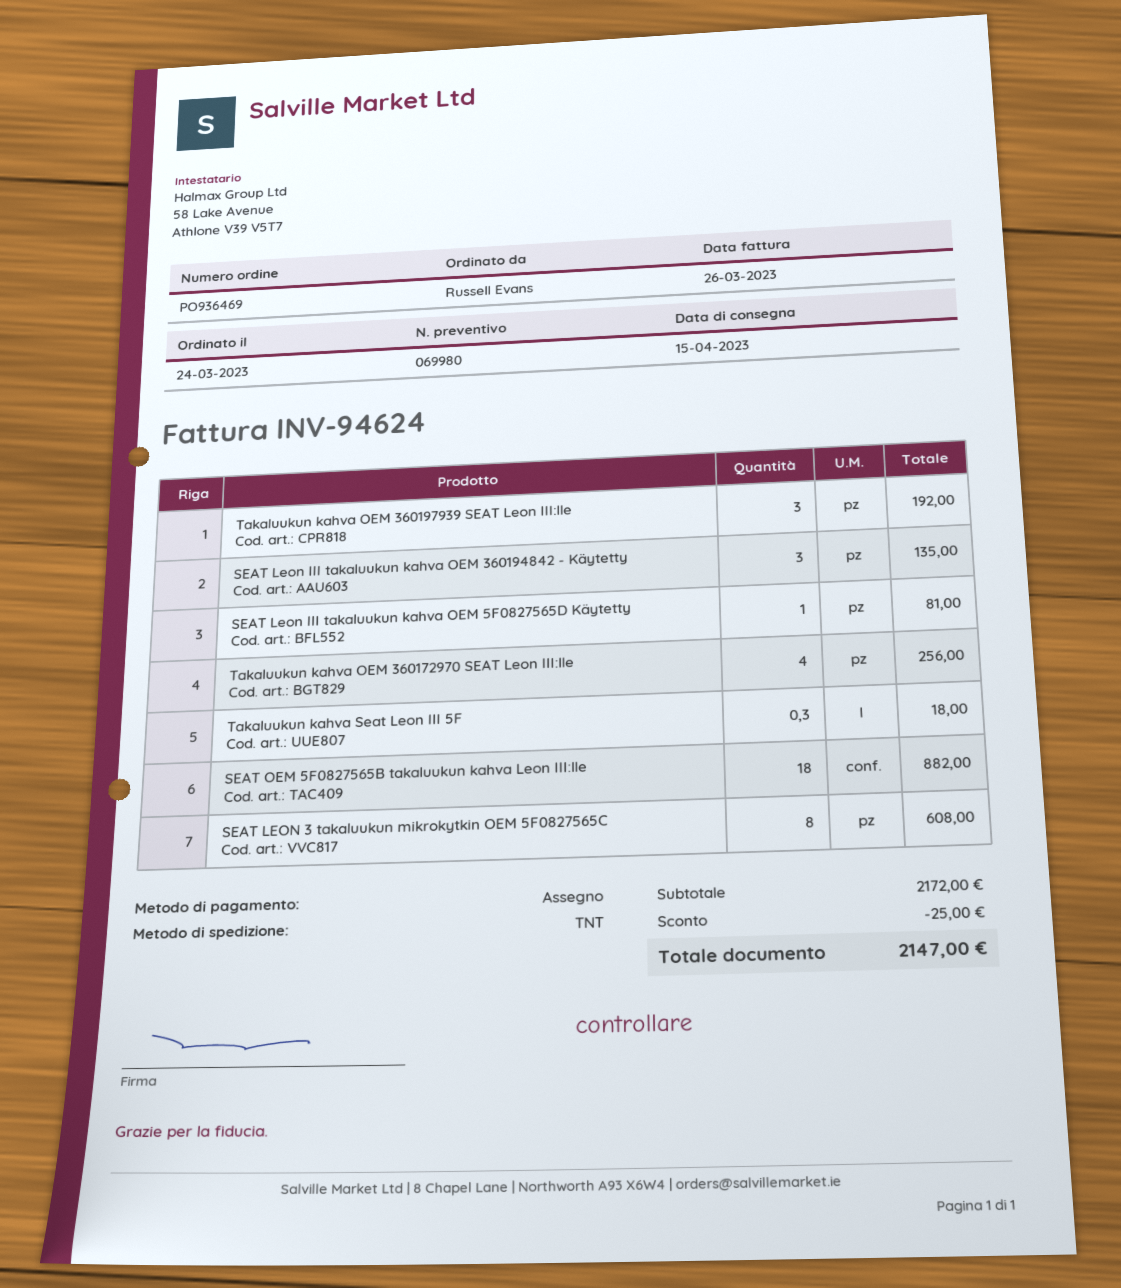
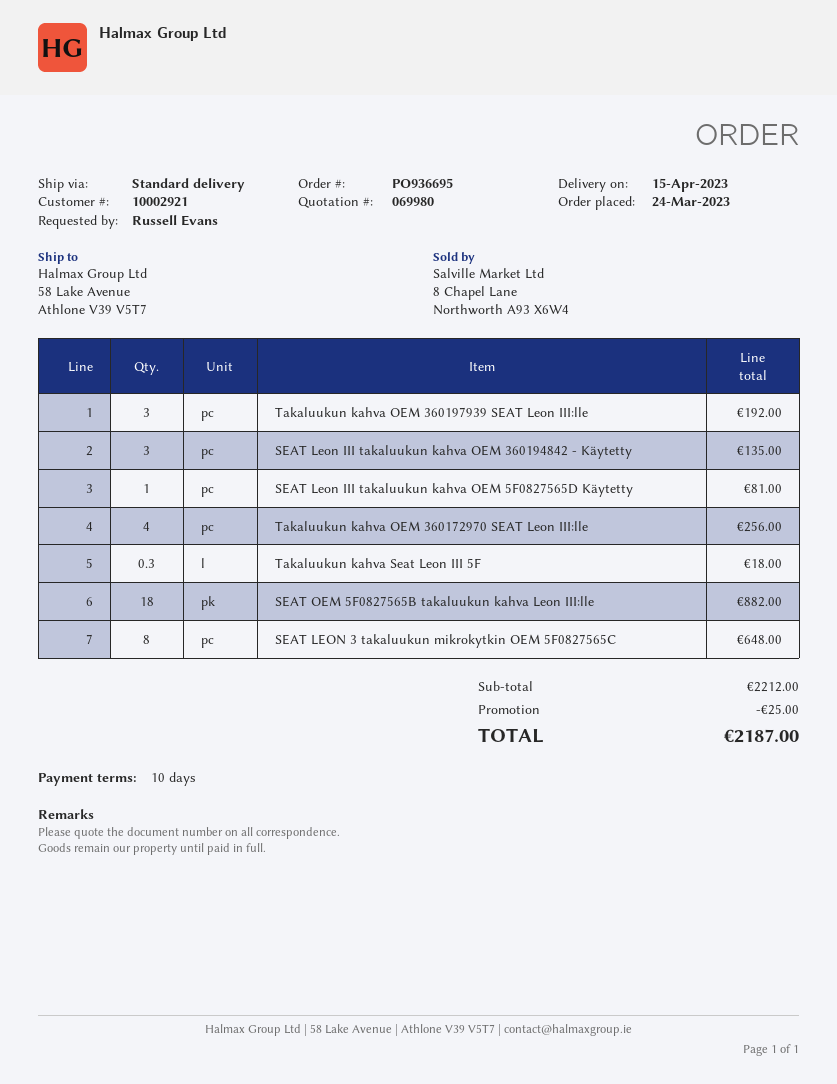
order number: PO936469 -> PO936695
shipping method: TNT -> standard
SEAT LEON 3 takaluukun mikrokytkin OEM 5F0827565C: 8 for 608.00 -> 8 for 648.00
subtotal: 2172.00 -> 2212.00
total: 2147.00 -> 2187.00

